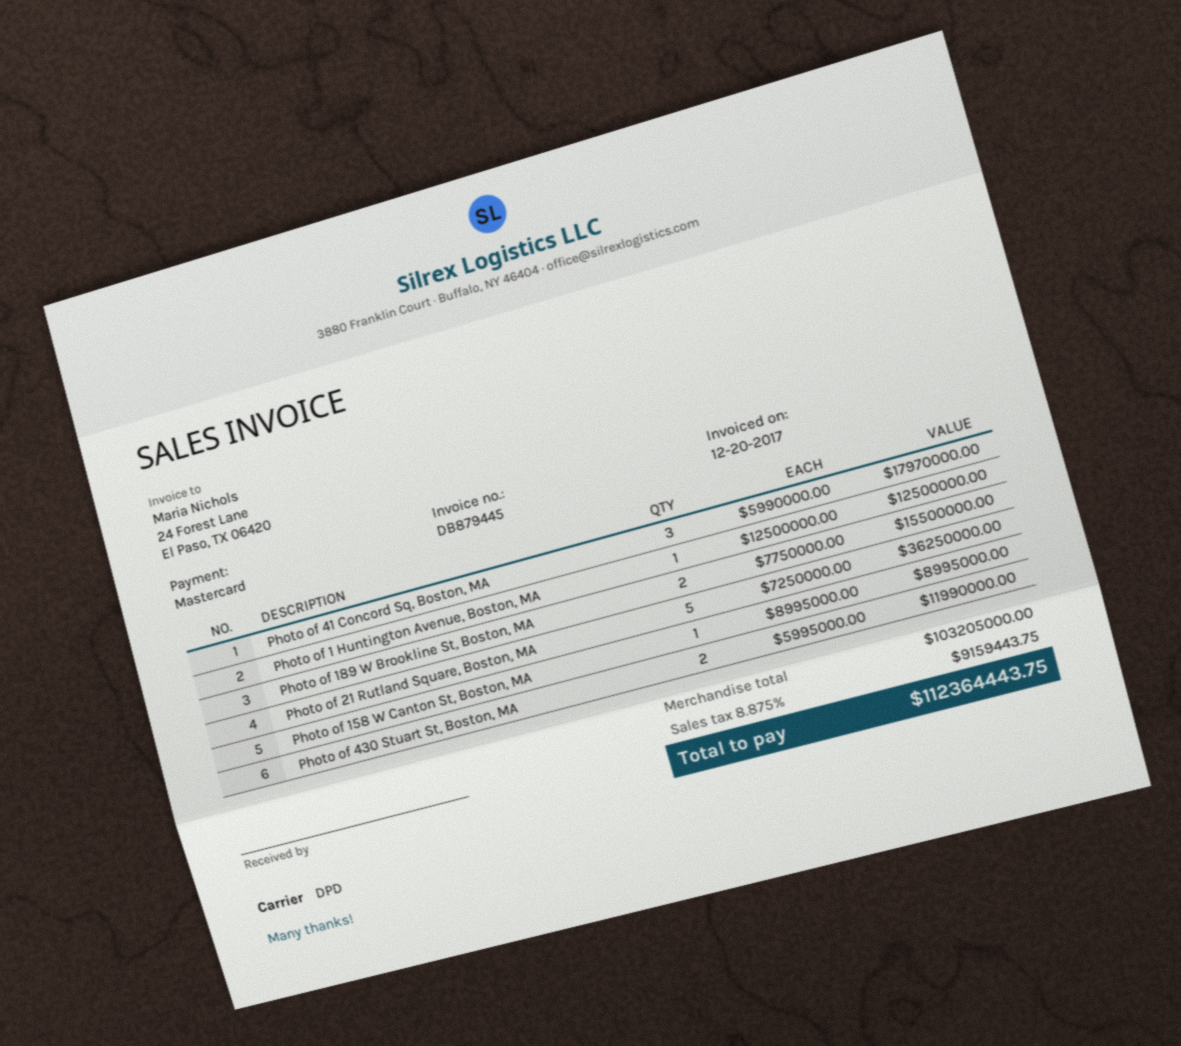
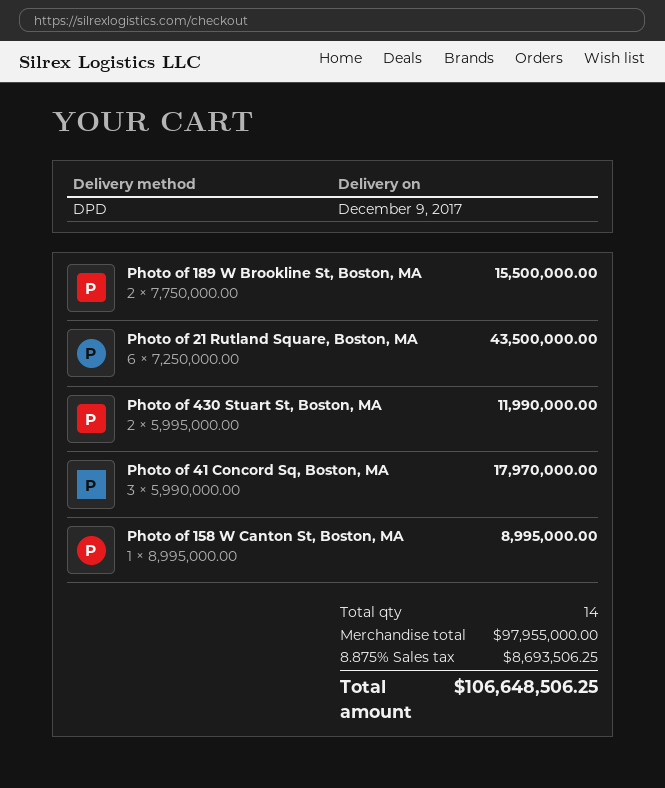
Photo of 1 Huntington Avenue, Boston, MA: 1 x 12500000.00 = 12500000.00 -> none
Photo of 21 Rutland Square, Boston, MA: 5 x 7250000.00 = 36250000.00 -> 6 x 7250000.00 = 43500000.00
subtotal: 103205000.00 -> 97955000.00
tax: 8.875% = 9159443.75 -> 8.875% = 8693506.25
total: 112364443.75 -> 106648506.25

